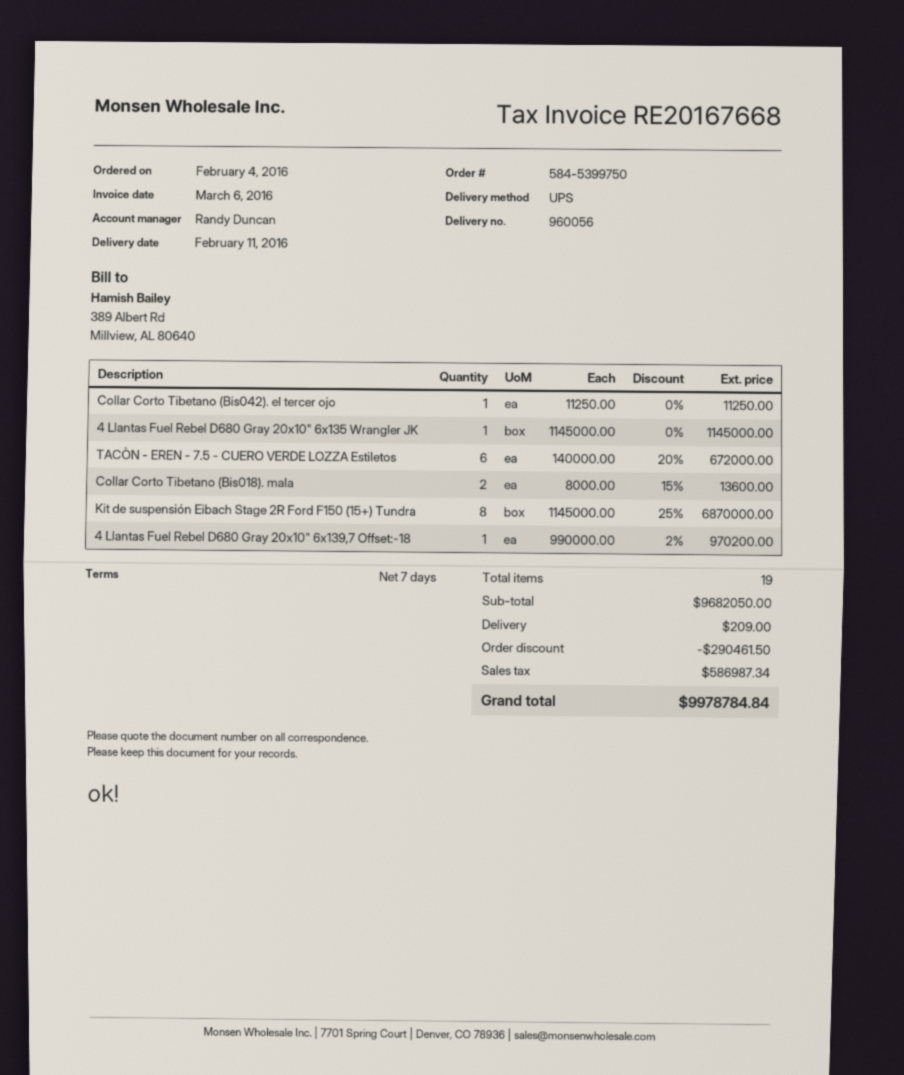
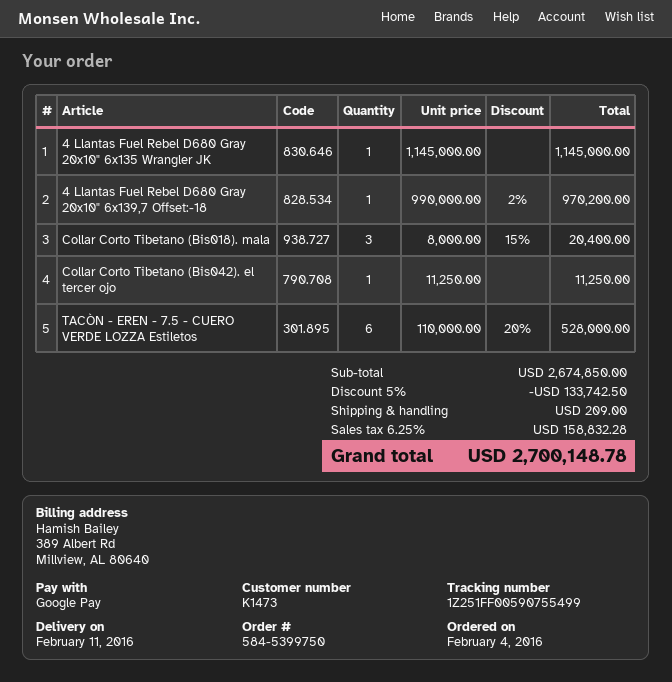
TACÒN - EREN - 7.5 - CUERO VERDE LOZZA Estiletos: 6 x 140000.00 - 20% = 672000.00 -> 6 x 110000.00 - 20% = 528000.00
Collar Corto Tibetano (Bis018). mala: 2 x 8000.00 - 15% = 13600.00 -> 3 x 8000.00 - 15% = 20400.00
Kit de suspensión Eibach Stage 2R Ford F150 (15+) Tundra: 8 x 1145000.00 - 25% = 6870000.00 -> none
subtotal: 9682050.00 -> 2674850.00
discount: 290461.50 -> 133742.50
tax: 586987.34 -> 158832.28
total: 9978784.84 -> 2700148.78

